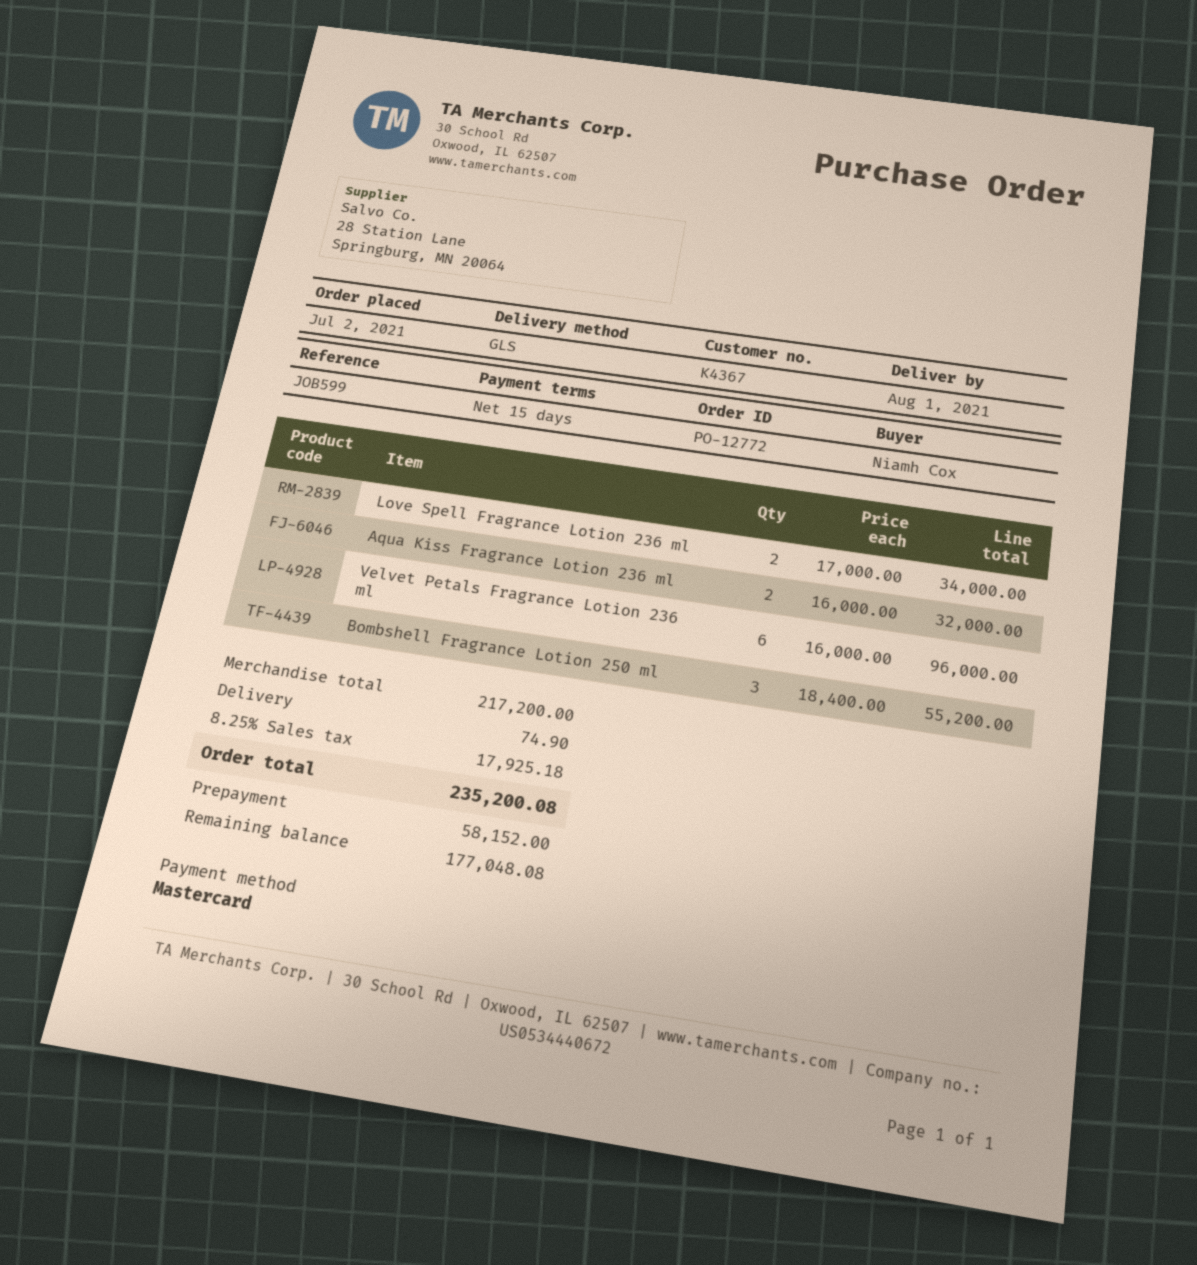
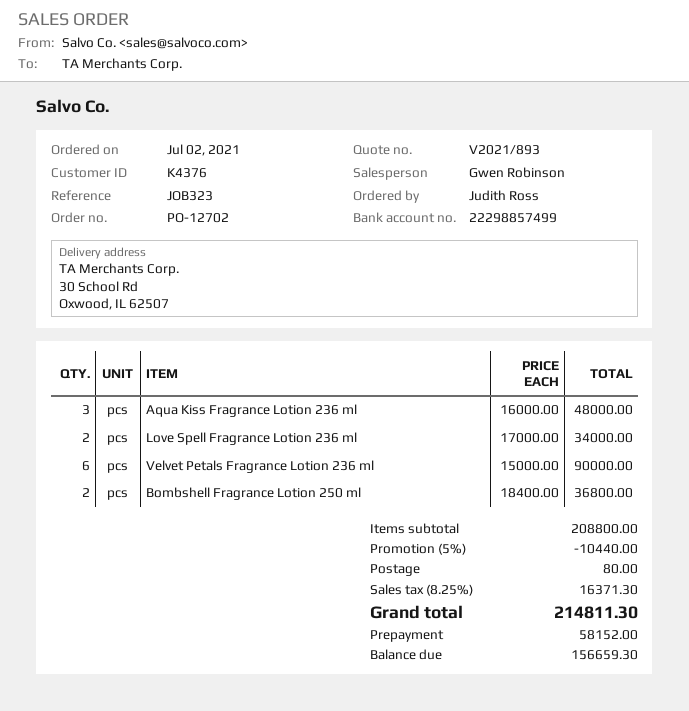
order number: PO-12772 -> PO-12702
customer number: K4367 -> K4376
reference: JOB599 -> JOB323
ordered by: Niamh Cox -> Judith Ross
Aqua Kiss Fragrance Lotion 236 ml: 2 x 16000.00 = 32000.00 -> 3 x 16000.00 = 48000.00
Velvet Petals Fragrance Lotion 236 ml: 6 x 16000.00 = 96000.00 -> 6 x 15000.00 = 90000.00
Bombshell Fragrance Lotion 250 ml: 3 x 18400.00 = 55200.00 -> 2 x 18400.00 = 36800.00
subtotal: 217200.00 -> 208800.00
discount: none -> 5% = 10440.00
shipping: 74.90 -> 80.00
tax: 8.25% = 17925.18 -> 8.25% = 16371.30
total: 235200.08 -> 214811.30
balance: 177048.08 -> 156659.30

